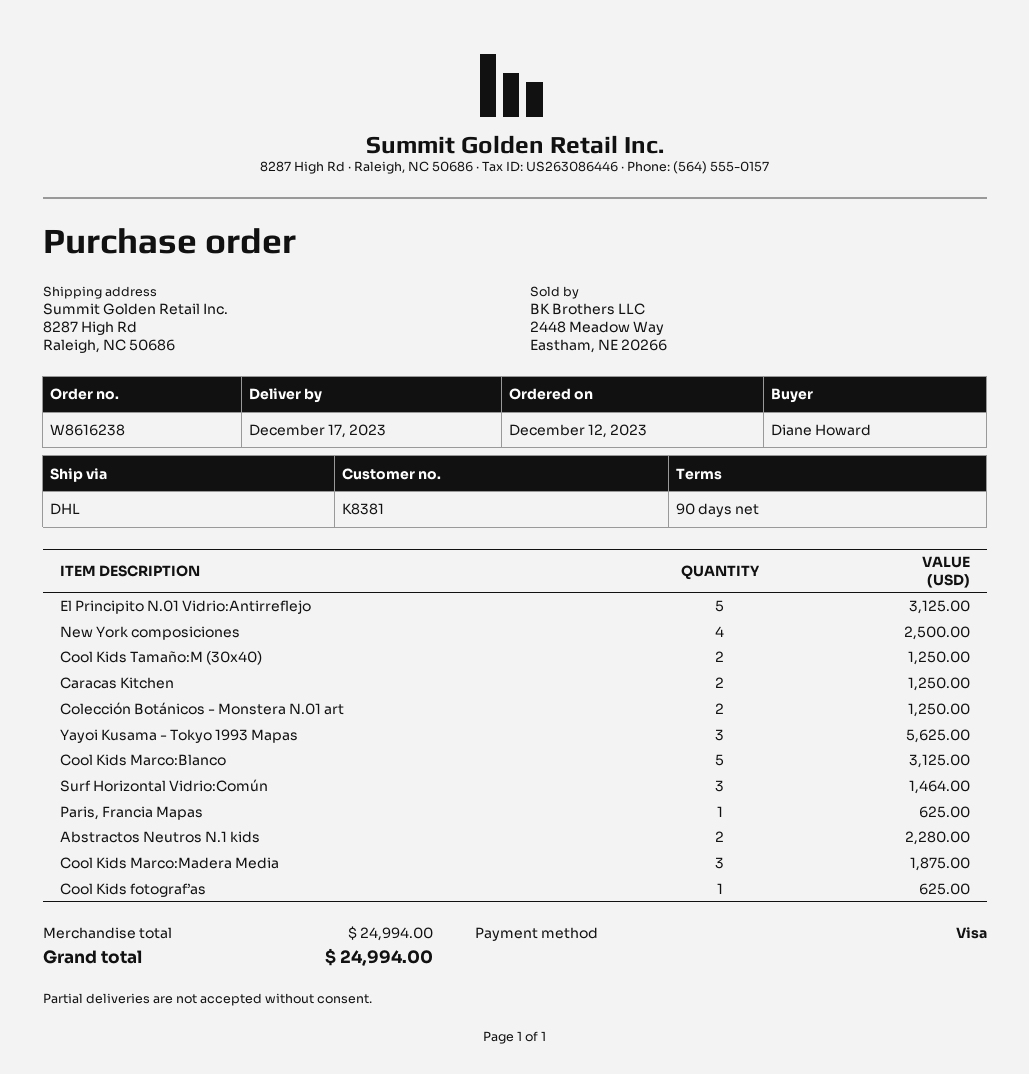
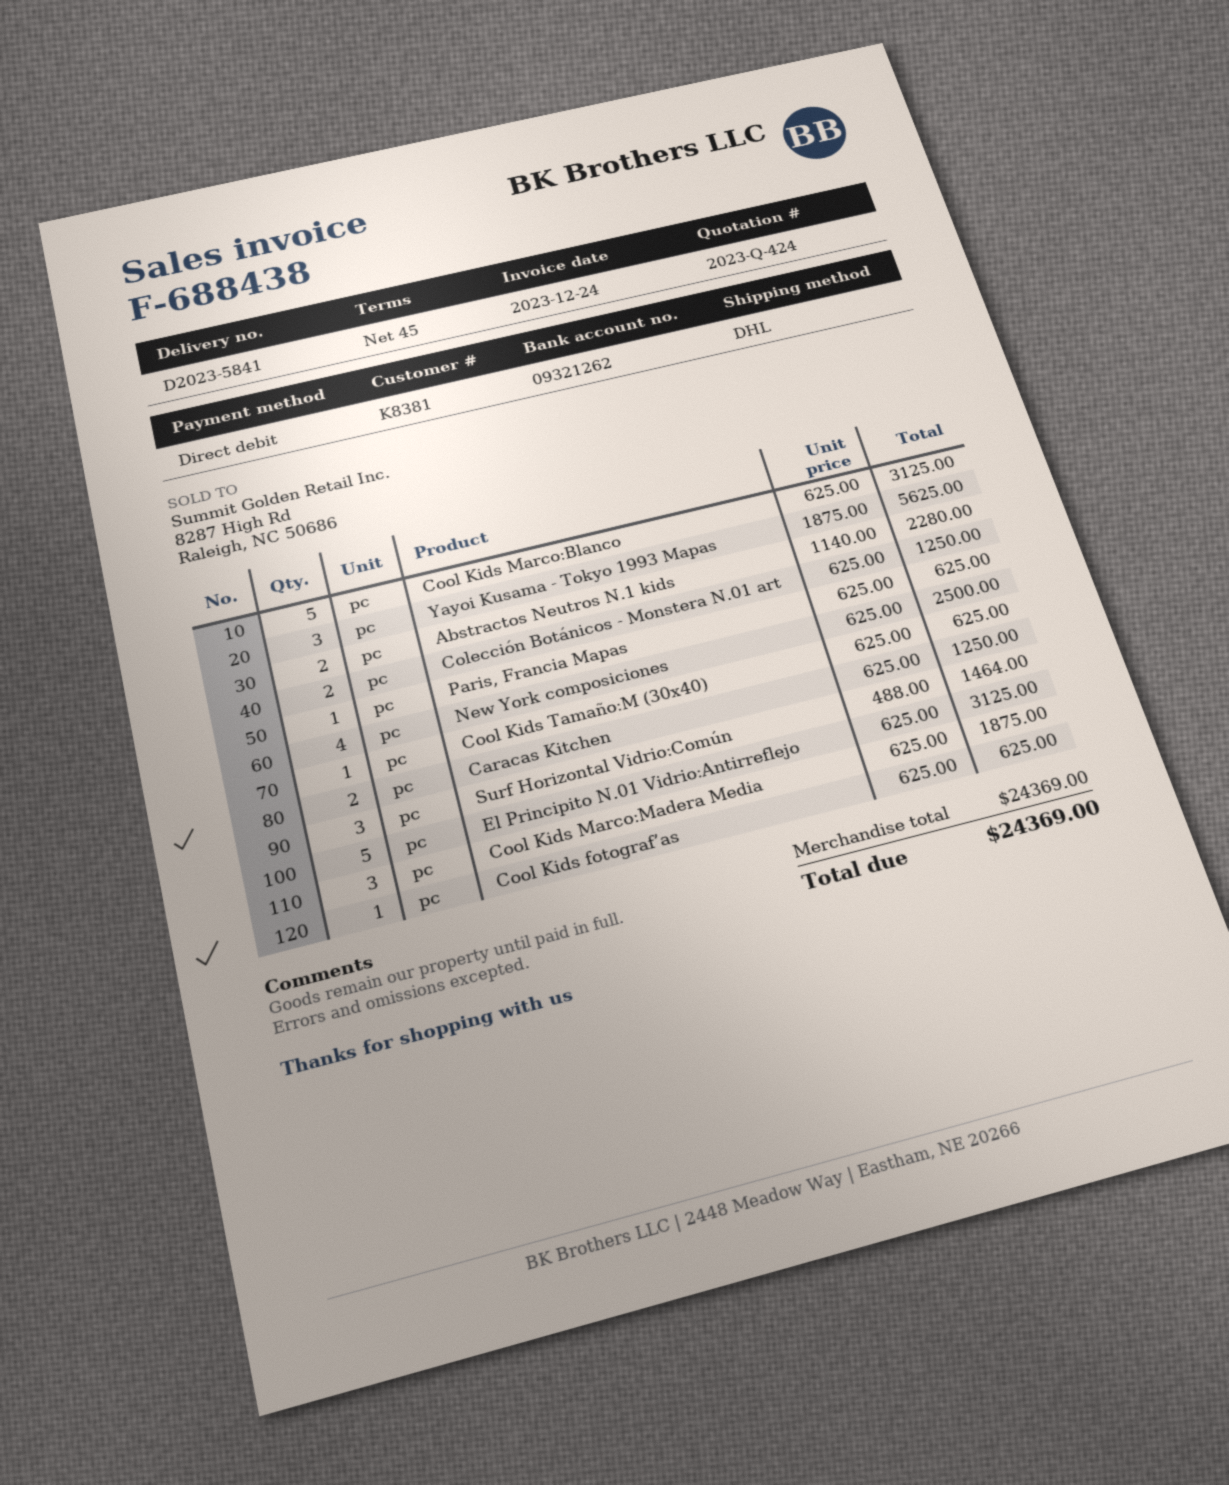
payment terms: 90 days -> 45 days
payment method: Visa -> direct debit
Cool Kids Tamaño:M (30x40): 2 for 1250.00 -> 1 for 625.00
subtotal: 24994.00 -> 24369.00
total: 24994.00 -> 24369.00

